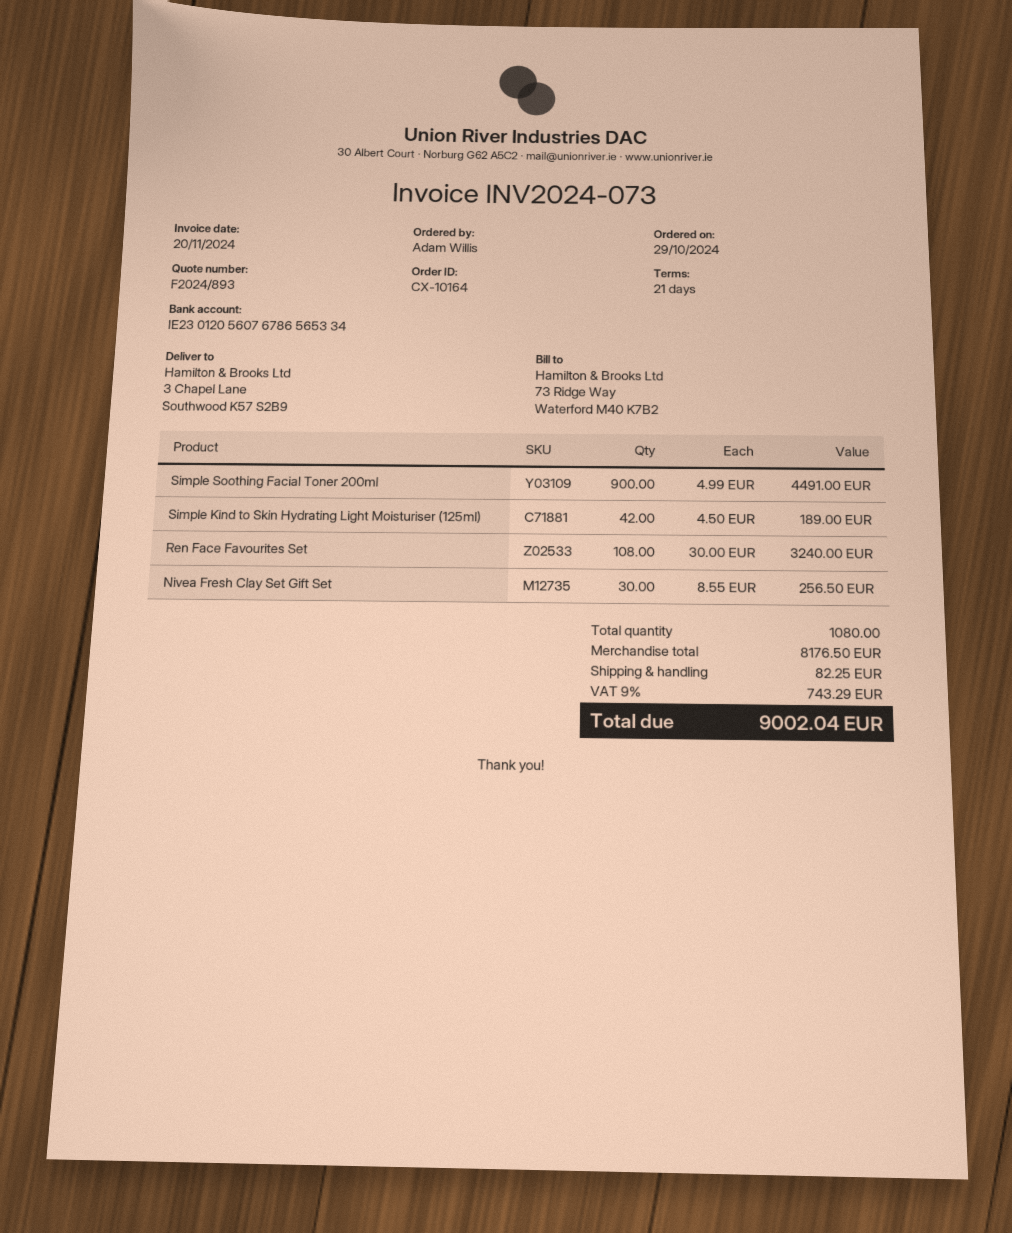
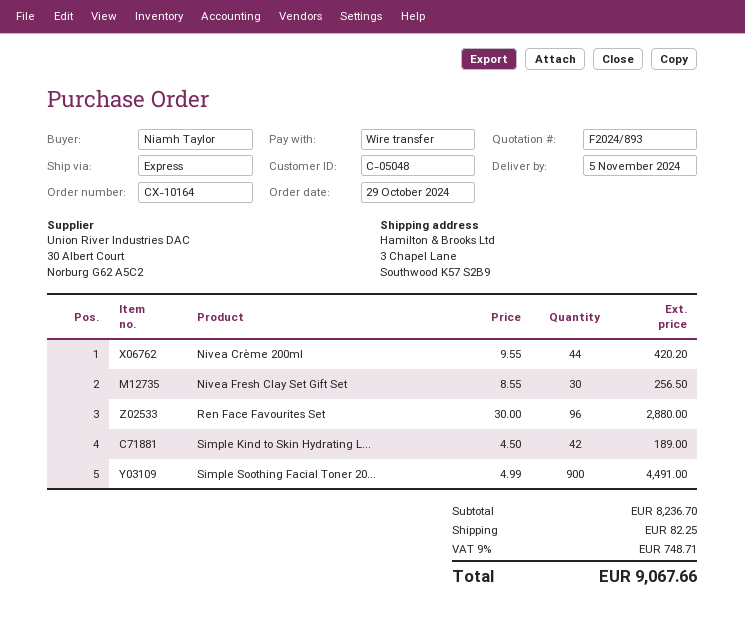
ordered by: Adam Willis -> Niamh Taylor
Ren Face Favourites Set: 108 x 30.00 = 3240.00 -> 96 x 30.00 = 2880.00
Nivea Crème 200ml: none -> 44 x 9.55 = 420.20
subtotal: 8176.50 -> 8236.70
tax: 9% = 743.29 -> 9% = 748.71
total: 9002.04 -> 9067.66

